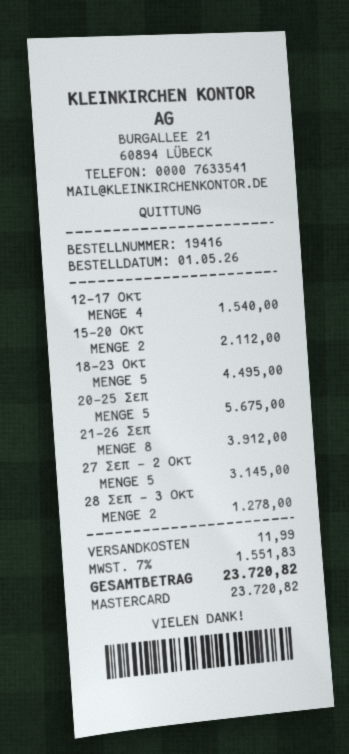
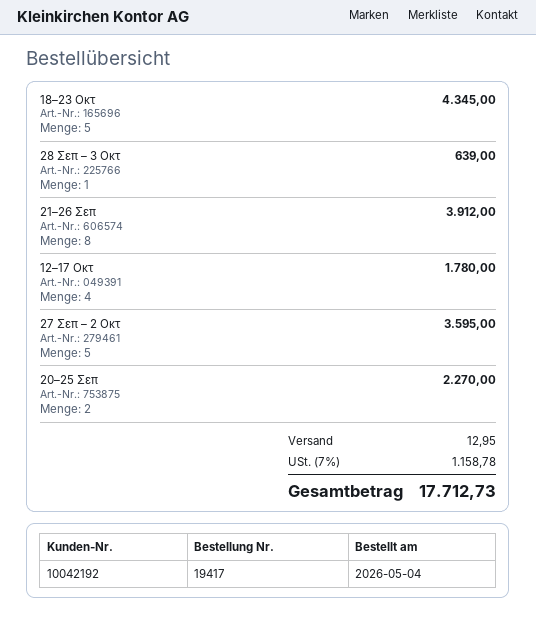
order number: 19416 -> 19417
order date: 2026-05-01 -> 2026-05-04
12–17 Οκτ: 4 for 1540.00 -> 4 for 1780.00
15–20 Οκτ: 2 for 2112.00 -> none
18–23 Οκτ: 5 for 4495.00 -> 5 for 4345.00
20–25 Σεπ: 5 for 5675.00 -> 2 for 2270.00
27 Σεπ – 2 Οκτ: 5 for 3145.00 -> 5 for 3595.00
28 Σεπ – 3 Οκτ: 2 for 1278.00 -> 1 for 639.00
shipping: 11.99 -> 12.95
tax: 7% = 1551.83 -> 7% = 1158.78
total: 23720.82 -> 17712.73

